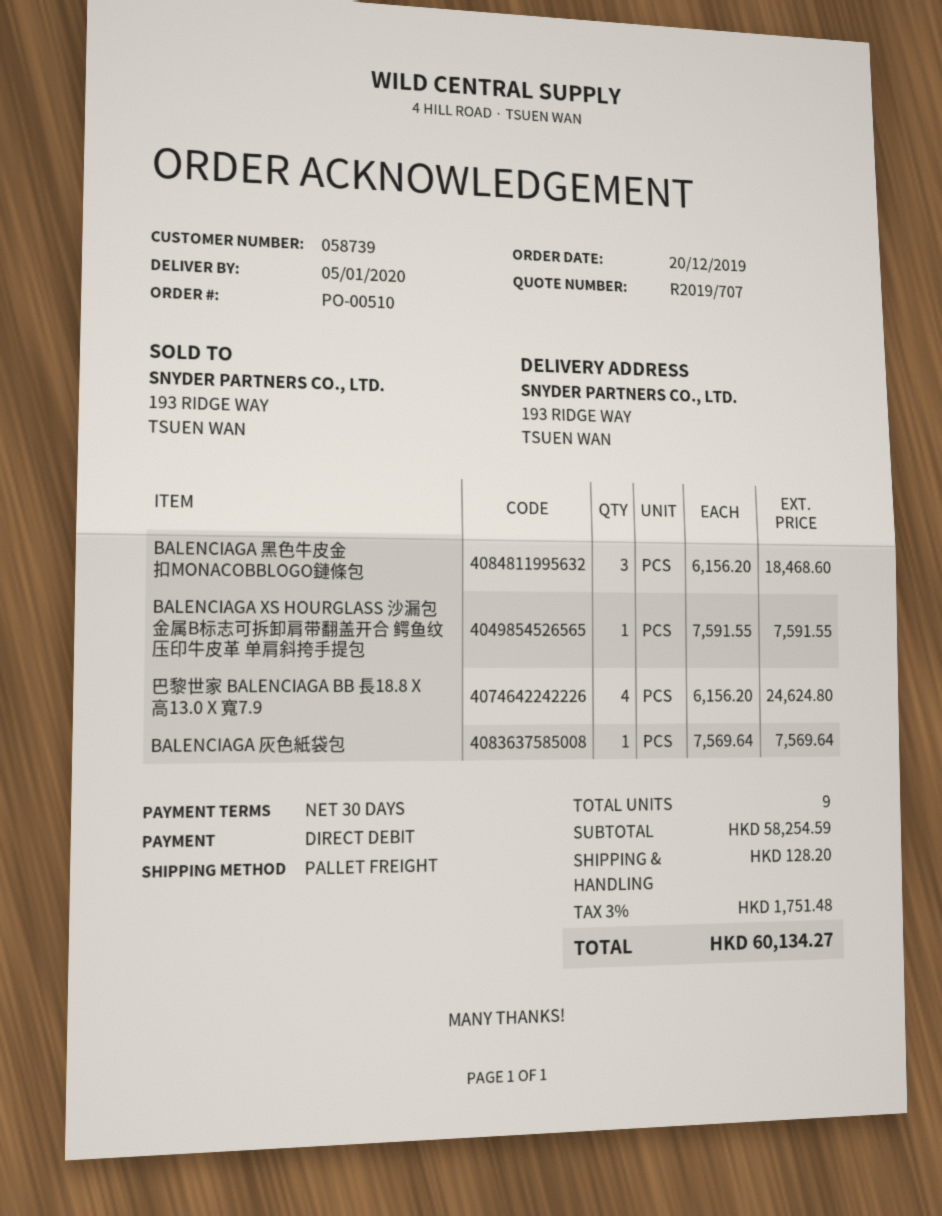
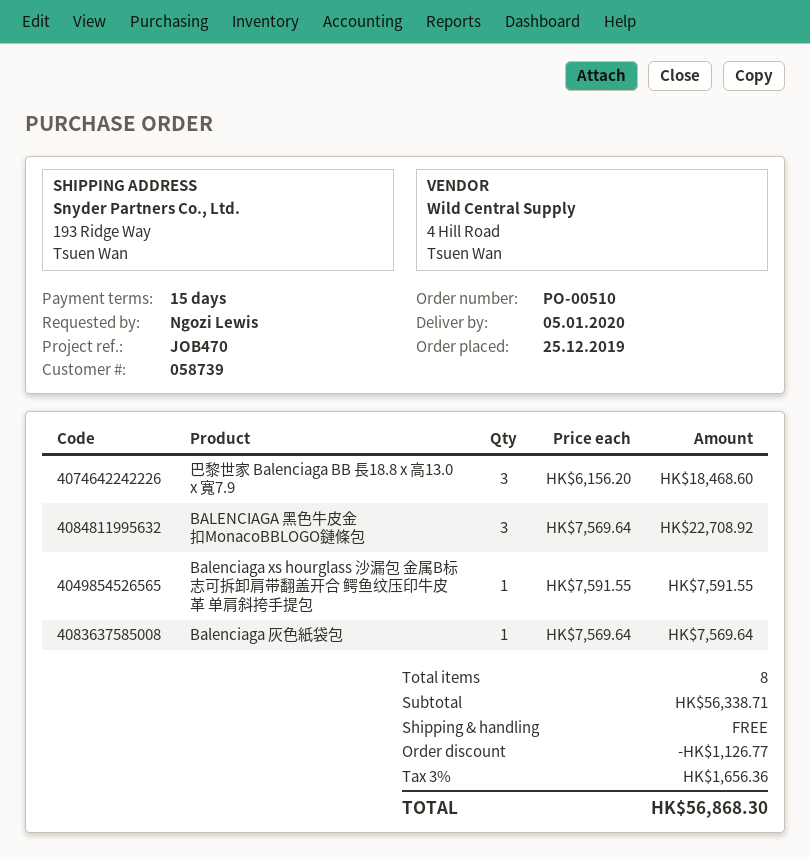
order date: 2019-12-20 -> 2019-12-25
payment terms: 30 days -> 15 days
BALENCIAGA 黑色牛皮金扣MONACOBBLOGO鏈條包: 3 x 6156.20 = 18468.60 -> 3 x 7569.64 = 22708.92
巴黎世家 BALENCIAGA BB 長18.8 X 高13.0 X 寬7.9: 4 x 6156.20 = 24624.80 -> 3 x 6156.20 = 18468.60
total quantity: 9 -> 8
subtotal: 58254.59 -> 56338.71
discount: none -> 1126.77
shipping: 128.20 -> 0.00
tax: 3% = 1751.48 -> 3% = 1656.36
total: 60134.27 -> 56868.30

